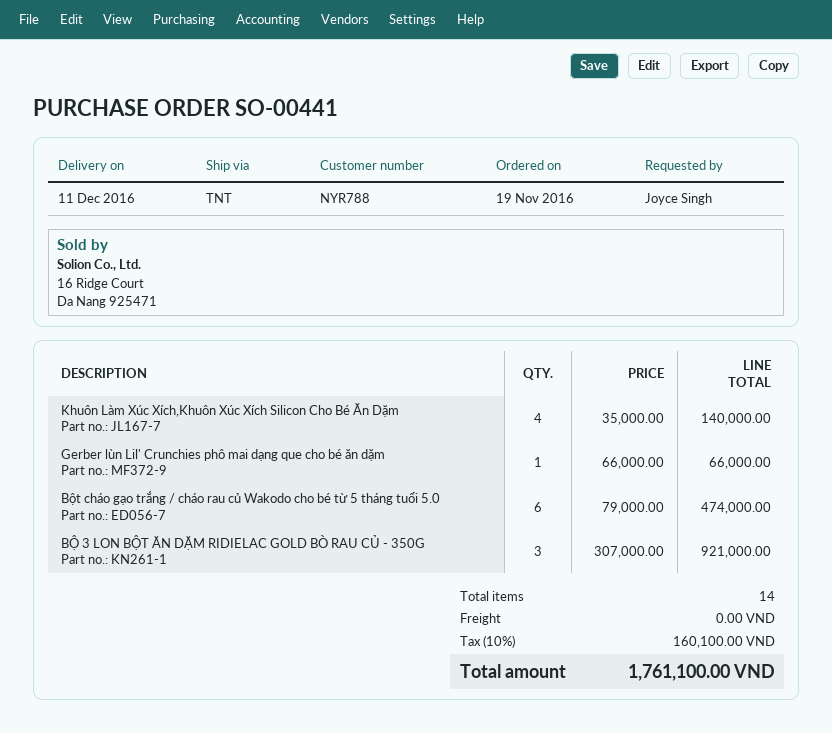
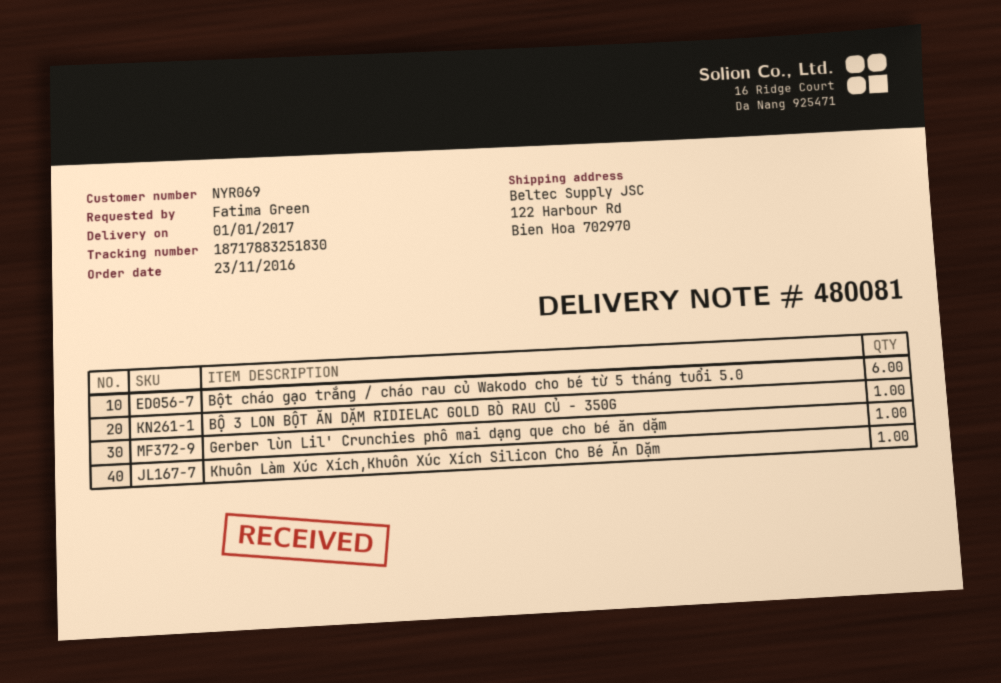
order date: 2016-11-19 -> 2016-11-23
delivery date: 2016-12-11 -> 2017-01-01
customer number: NYR788 -> NYR069
ordered by: Joyce Singh -> Fatima Green
Khuôn Làm Xúc Xích,Khuôn Xúc Xích Silicon Cho Bé Ăn Dặm: 4 -> 1
BỘ 3 LON BỘT ĂN DẶM RIDIELAC GOLD BÒ RAU CỦ - 350G: 3 -> 1

